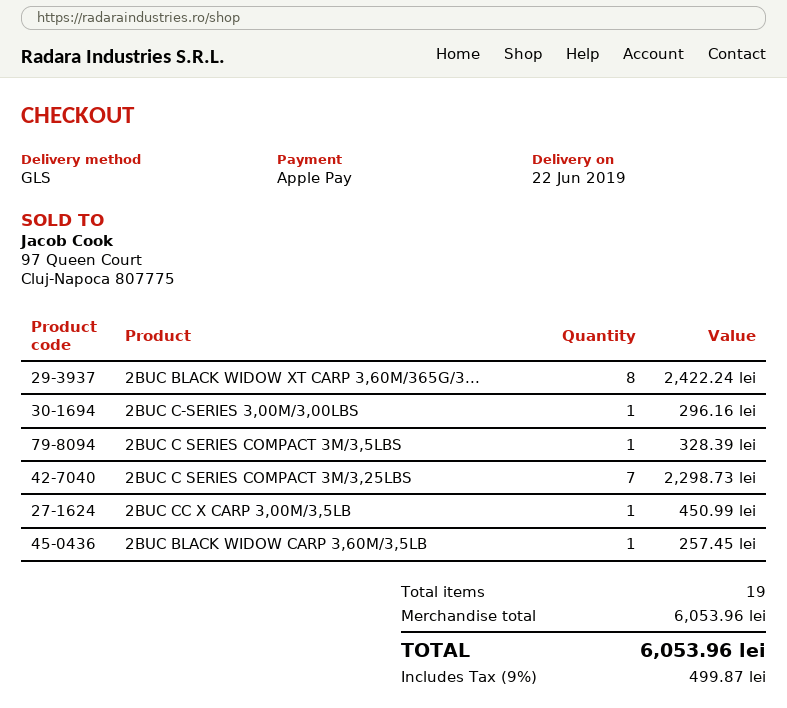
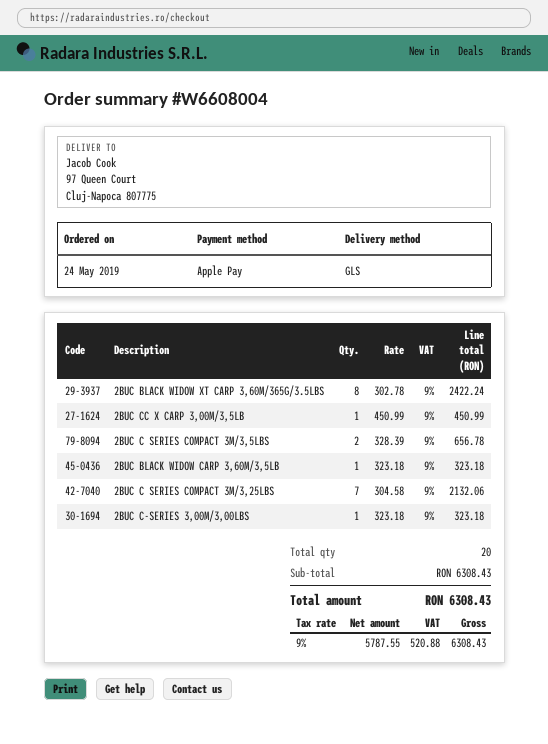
2BUC C-SERIES 3,00M/3,00LBS: 1 for 296.16 -> 1 for 323.18
2BUC C SERIES COMPACT 3M/3,5LBS: 1 for 328.39 -> 2 for 656.78
2BUC C SERIES COMPACT 3M/3,25LBS: 7 for 2298.73 -> 7 for 2132.06
2BUC BLACK WIDOW CARP 3,60M/3,5LB: 1 for 257.45 -> 1 for 323.18
total quantity: 19 -> 20
subtotal: 6053.96 -> 6308.43
tax: 9% = 499.87 -> 9% = 520.88
total: 6053.96 -> 6308.43

